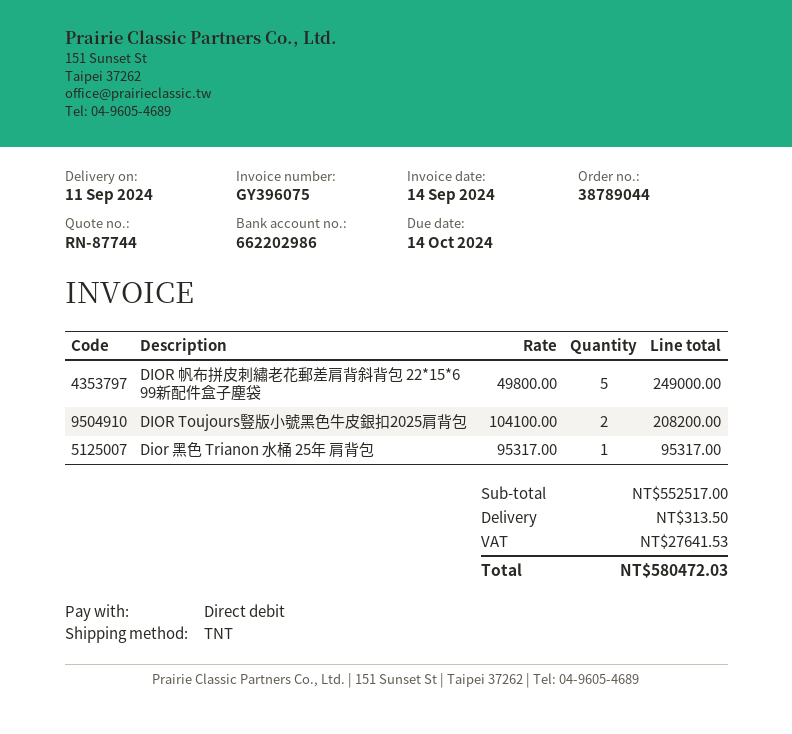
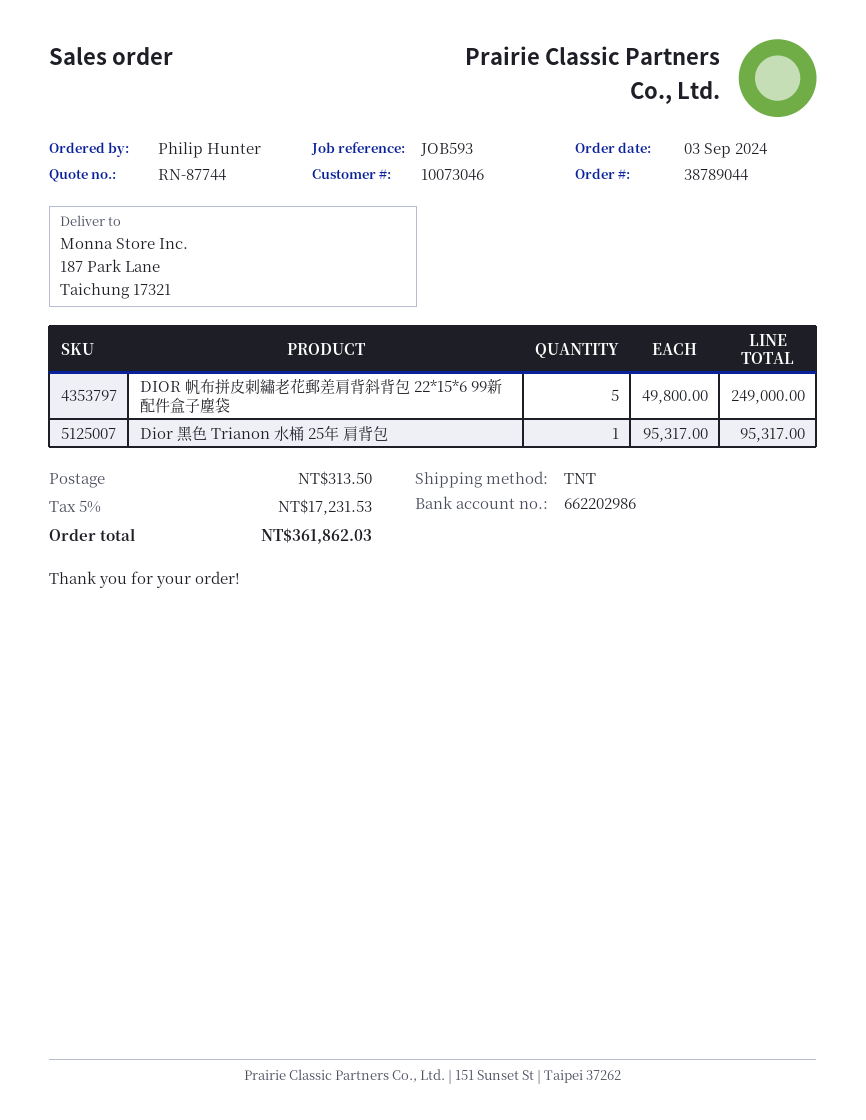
DIOR Toujours豎版小號黑色牛皮銀扣2025肩背包: 2 x 104100.00 = 208200.00 -> none
tax: 27641.53 -> 17231.53
total: 580472.03 -> 361862.03

